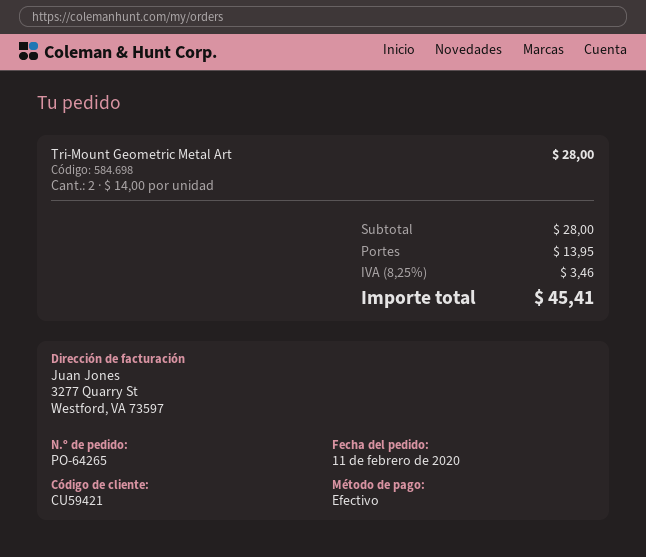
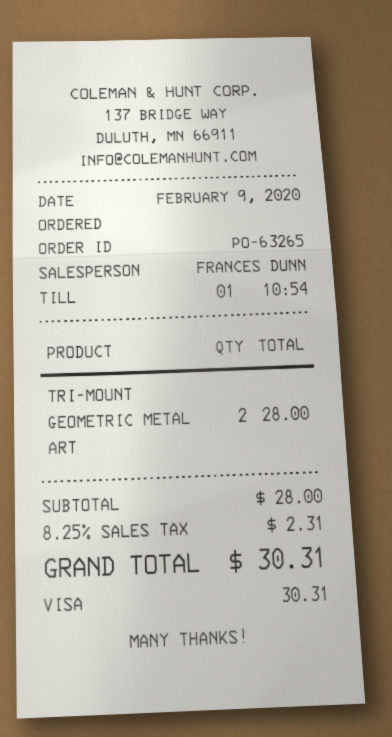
order number: PO-64265 -> PO-63265
order date: 2020-02-11 -> 2020-02-09
payment method: cash -> Visa
shipping: 13.95 -> none
tax: 8.25% = 3.46 -> 8.25% = 2.31
total: 45.41 -> 30.31

